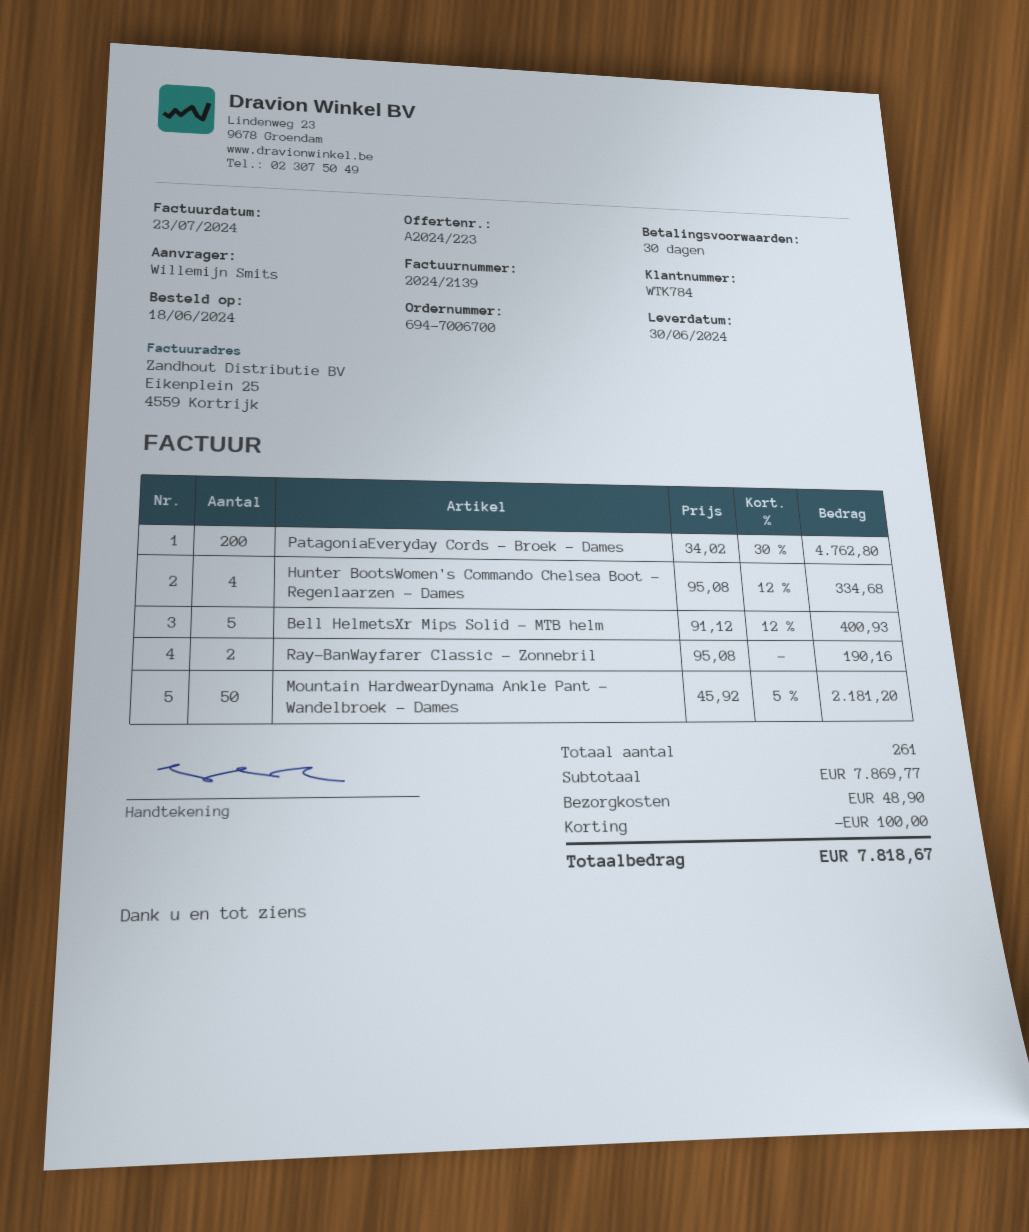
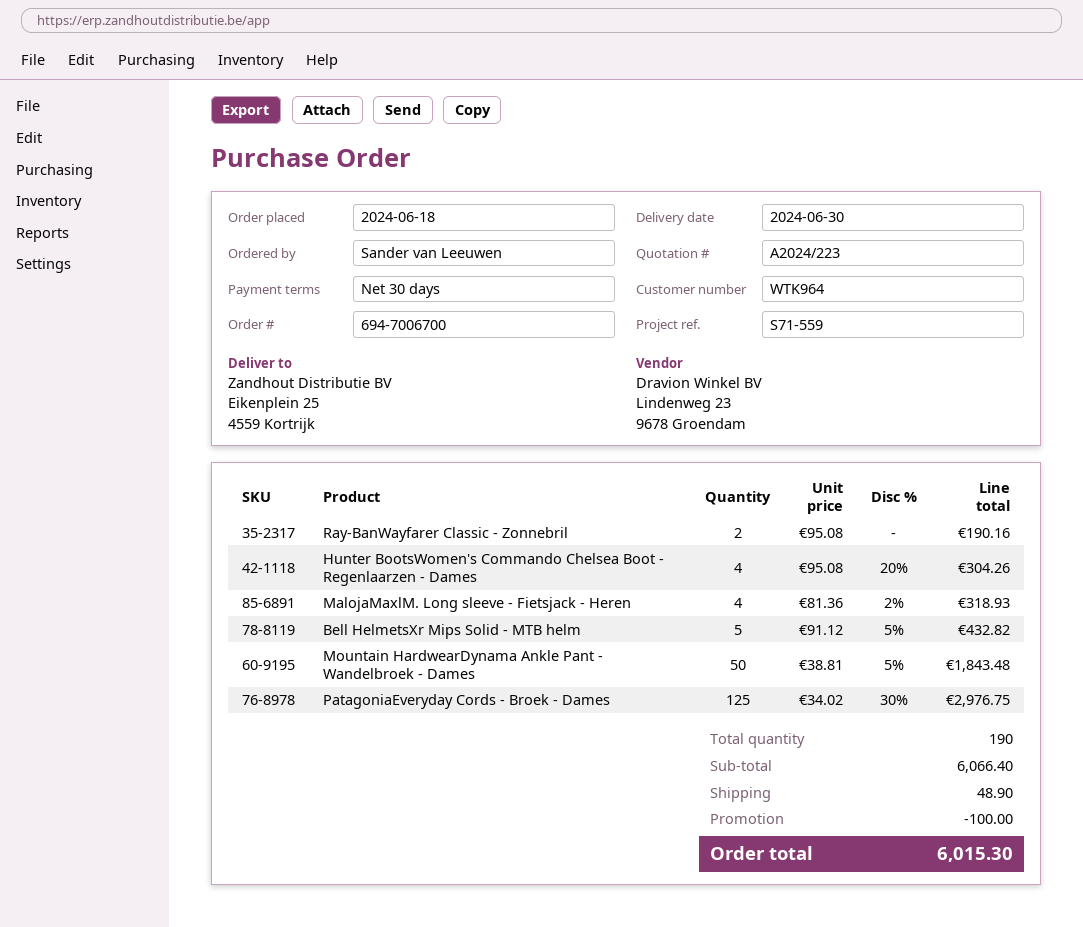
customer number: WTK784 -> WTK964
ordered by: Willemijn Smits -> Sander van Leeuwen
PatagoniaEveryday Cords - Broek - Dames: 200 x 34.02 - 30% = 4762.80 -> 125 x 34.02 - 30% = 2976.75
Hunter BootsWomen's Commando Chelsea Boot - Regenlaarzen - Dames: 4 x 95.08 - 12% = 334.68 -> 4 x 95.08 - 20% = 304.26
Bell HelmetsXr Mips Solid - MTB helm: 5 x 91.12 - 12% = 400.93 -> 5 x 91.12 - 5% = 432.82
Mountain HardwearDynama Ankle Pant - Wandelbroek - Dames: 50 x 45.92 - 5% = 2181.20 -> 50 x 38.81 - 5% = 1843.48
MalojaMaxlM. Long sleeve - Fietsjack - Heren: none -> 4 x 81.36 - 2% = 318.93
total quantity: 261 -> 190
subtotal: 7869.77 -> 6066.40
total: 7818.67 -> 6015.30

